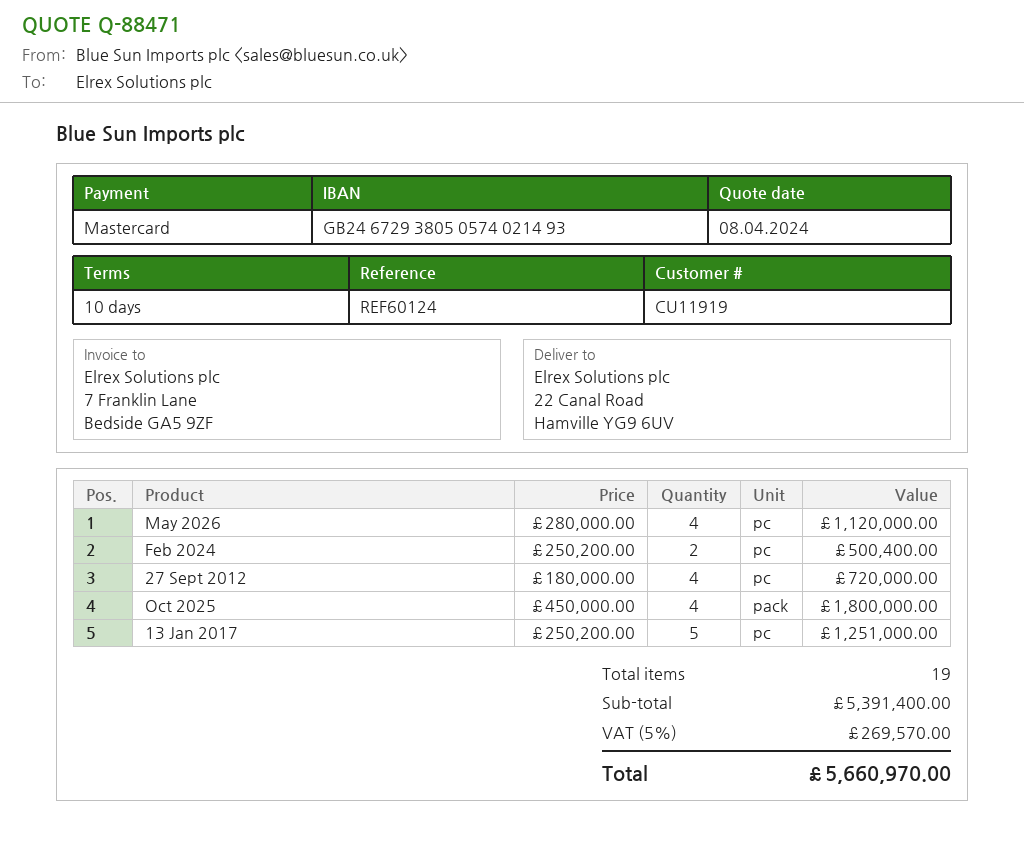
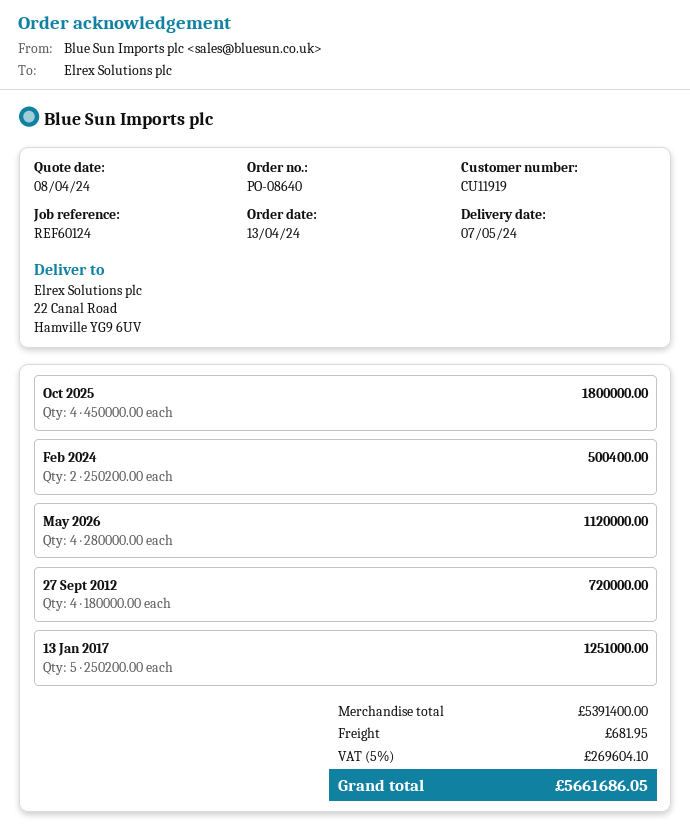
shipping: none -> 681.95
tax: 5% = 269570.00 -> 5% = 269604.10
total: 5660970.00 -> 5661686.05

